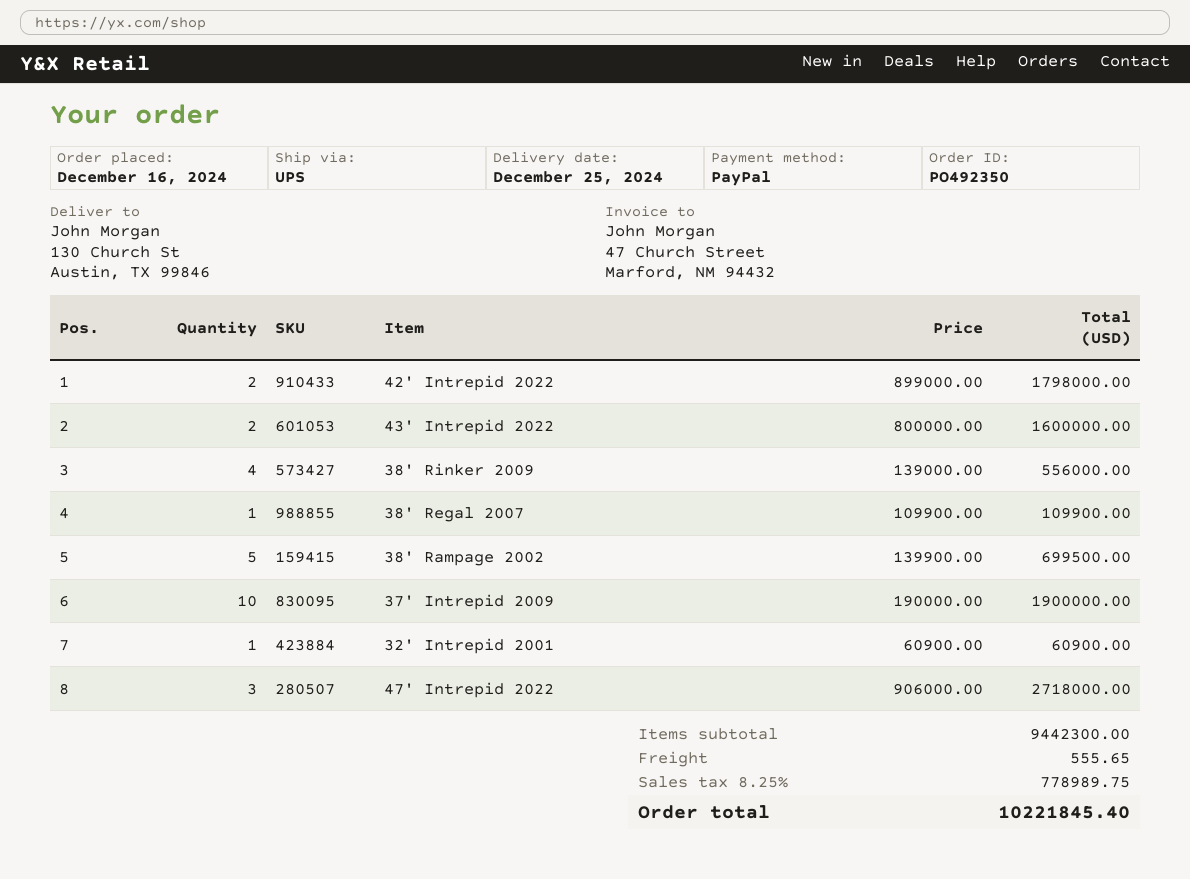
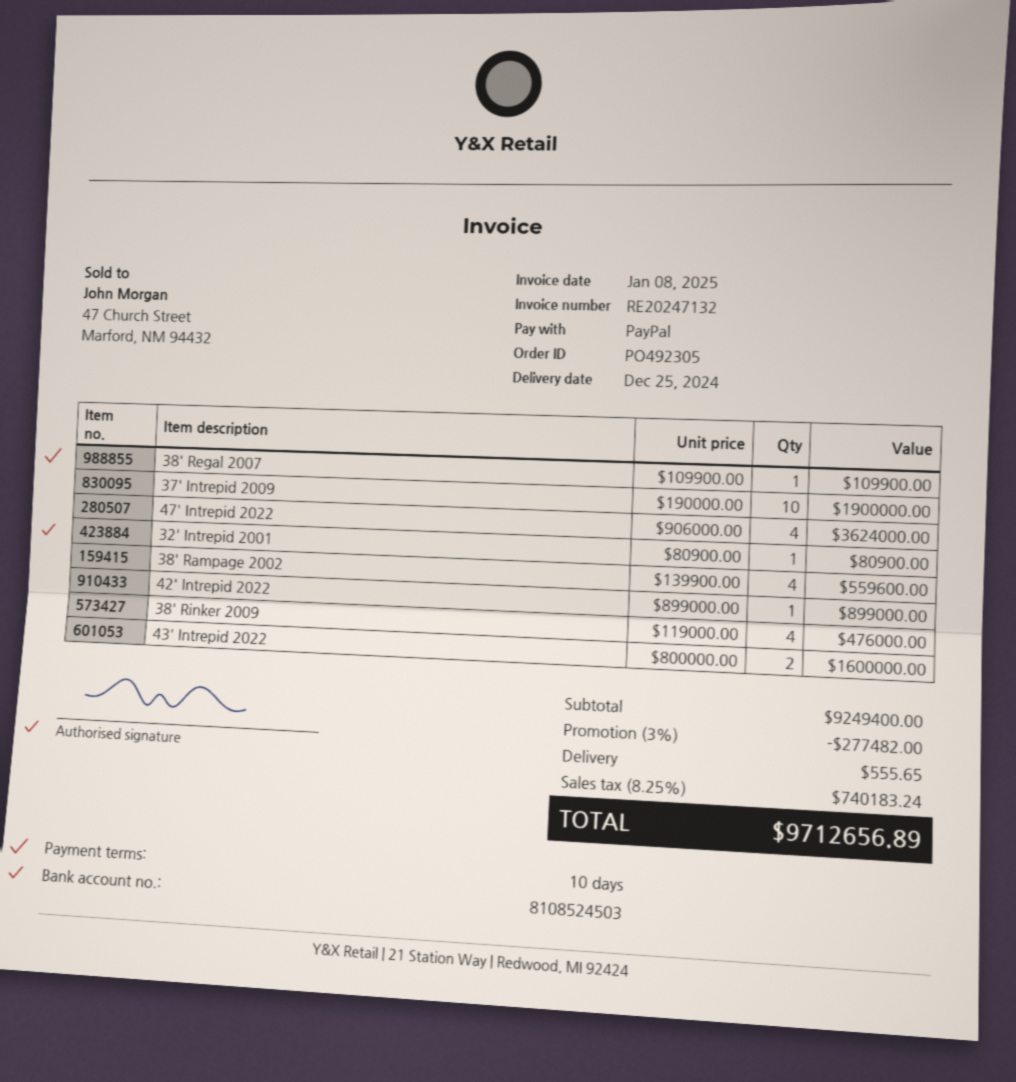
order number: PO492350 -> PO492305
42' Intrepid 2022: 2 x 899000.00 = 1798000.00 -> 1 x 899000.00 = 899000.00
38' Rinker 2009: 4 x 139000.00 = 556000.00 -> 4 x 119000.00 = 476000.00
38' Rampage 2002: 5 x 139900.00 = 699500.00 -> 4 x 139900.00 = 559600.00
32' Intrepid 2001: 1 x 60900.00 = 60900.00 -> 1 x 80900.00 = 80900.00
47' Intrepid 2022: 3 x 906000.00 = 2718000.00 -> 4 x 906000.00 = 3624000.00
subtotal: 9442300.00 -> 9249400.00
discount: none -> 3% = 277482.00
tax: 8.25% = 778989.75 -> 8.25% = 740183.24
total: 10221845.40 -> 9712656.89

